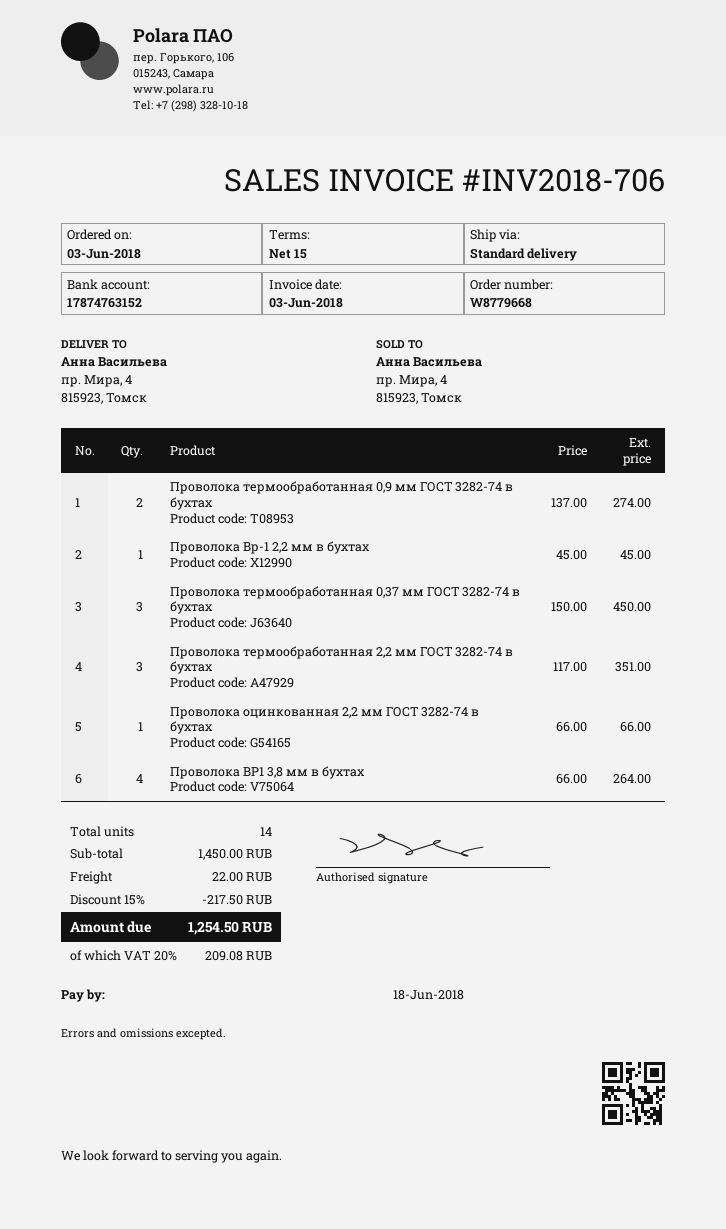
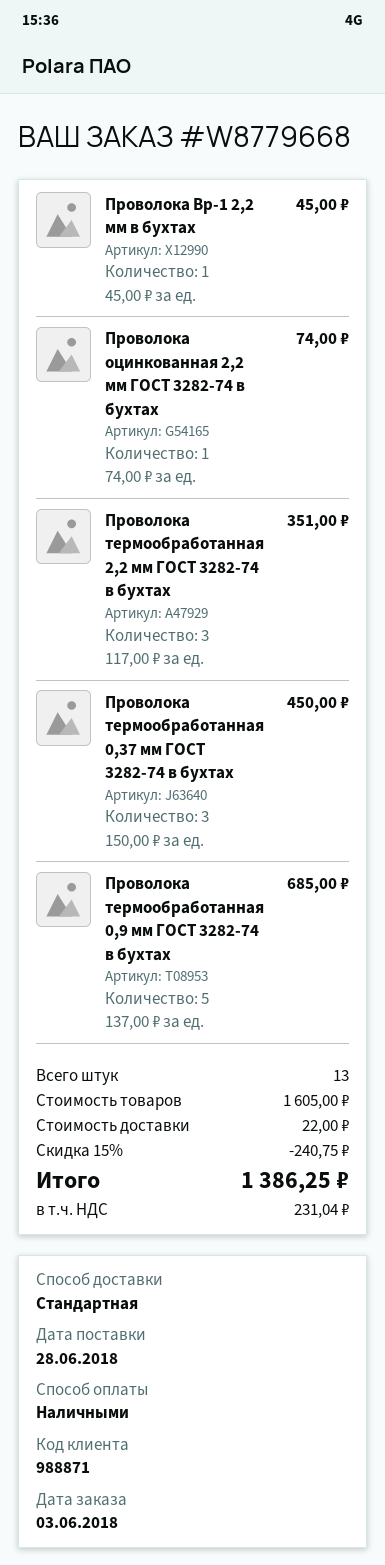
Проволока термообработанная 0,9 мм ГОСТ 3282-74 в бухтах: 2 x 137.00 = 274.00 -> 5 x 137.00 = 685.00
Проволока оцинкованная 2,2 мм ГОСТ 3282-74 в бухтах: 1 x 66.00 = 66.00 -> 1 x 74.00 = 74.00
Проволока ВР1 3,8 мм в бухтах: 4 x 66.00 = 264.00 -> none
total quantity: 14 -> 13
subtotal: 1450.00 -> 1605.00
discount: 15% = 217.50 -> 15% = 240.75
tax: 209.08 -> 231.04
total: 1254.50 -> 1386.25

